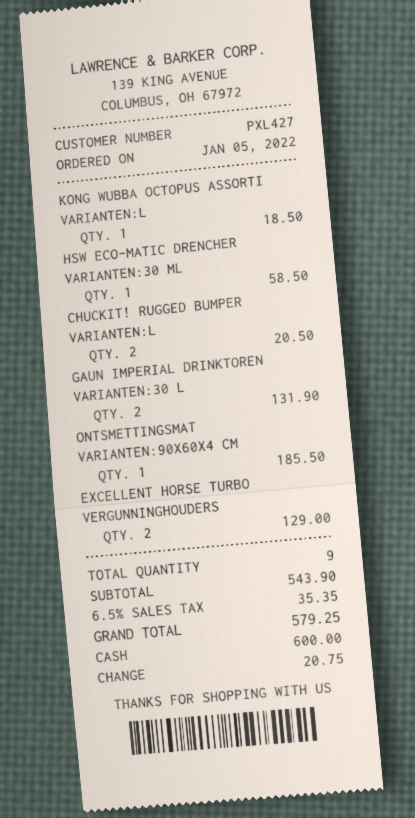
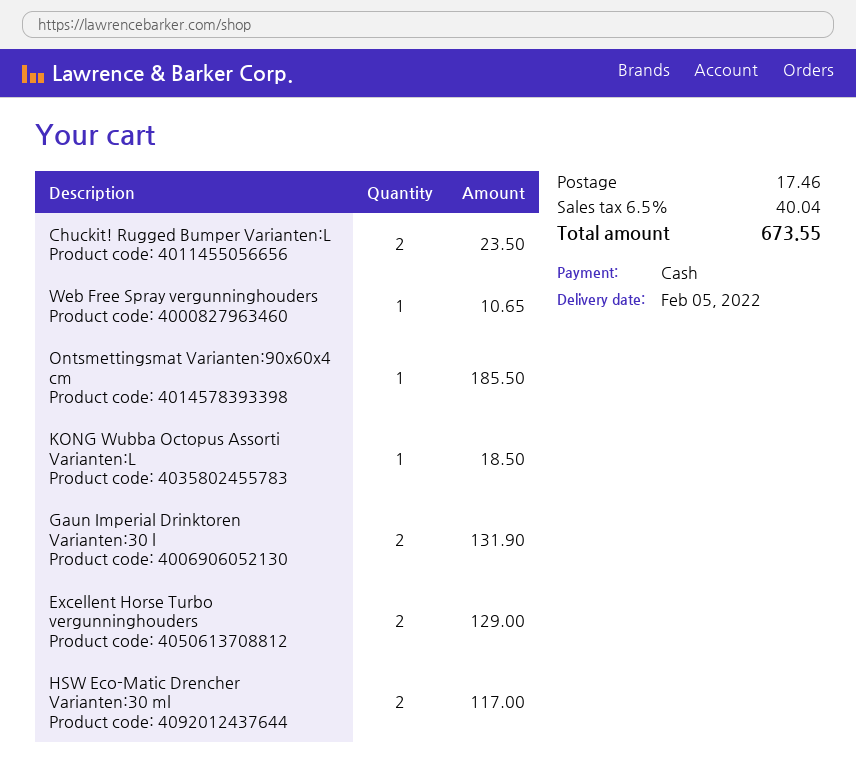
HSW ECO-MATIC DRENCHER VARIANTEN:30 ML: 1 for 58.50 -> 2 for 117.00
CHUCKIT! RUGGED BUMPER VARIANTEN:L: 2 for 20.50 -> 2 for 23.50
Web Free Spray vergunninghouders: none -> 1 for 10.65
shipping: none -> 17.46
tax: 6.5% = 35.35 -> 6.5% = 40.04
total: 579.25 -> 673.55

